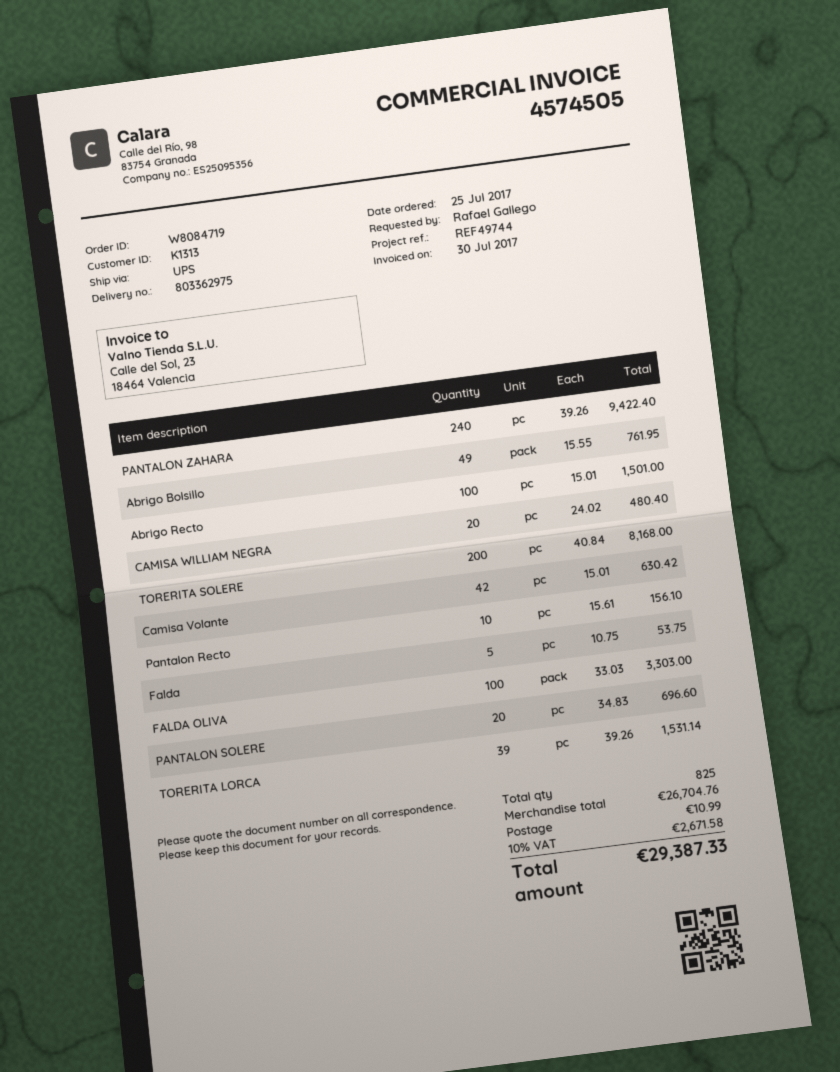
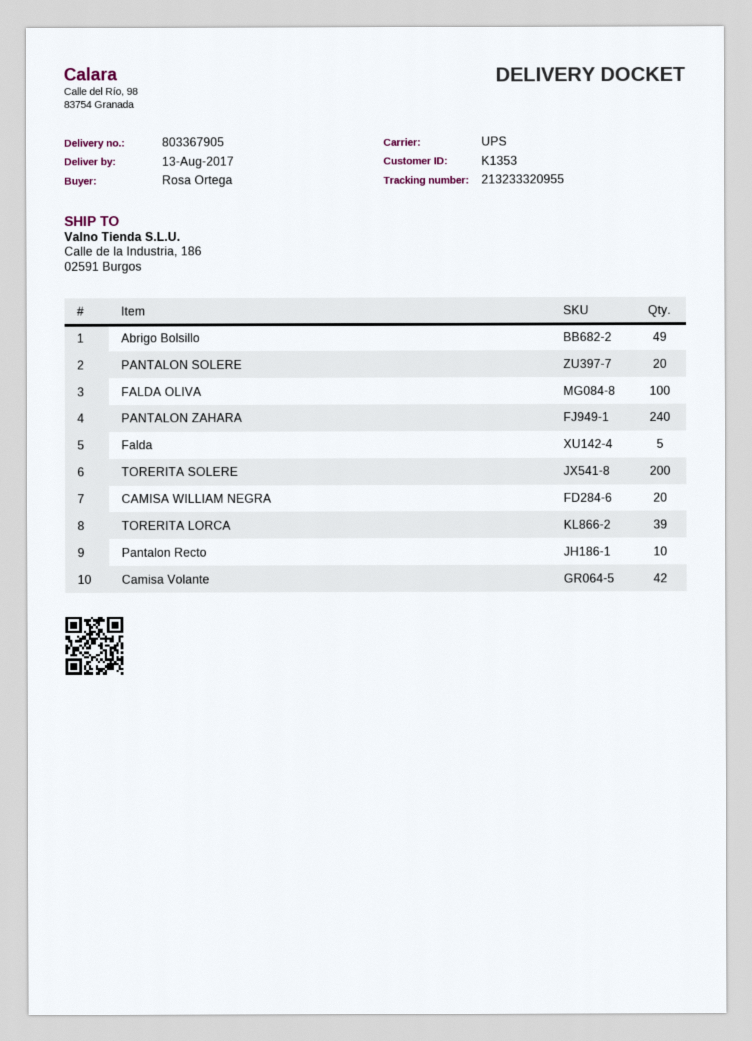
delivery note number: 803362975 -> 803367905
customer number: K1313 -> K1353
ordered by: Rafael Gallego -> Rosa Ortega
Abrigo Recto: 100 -> none

